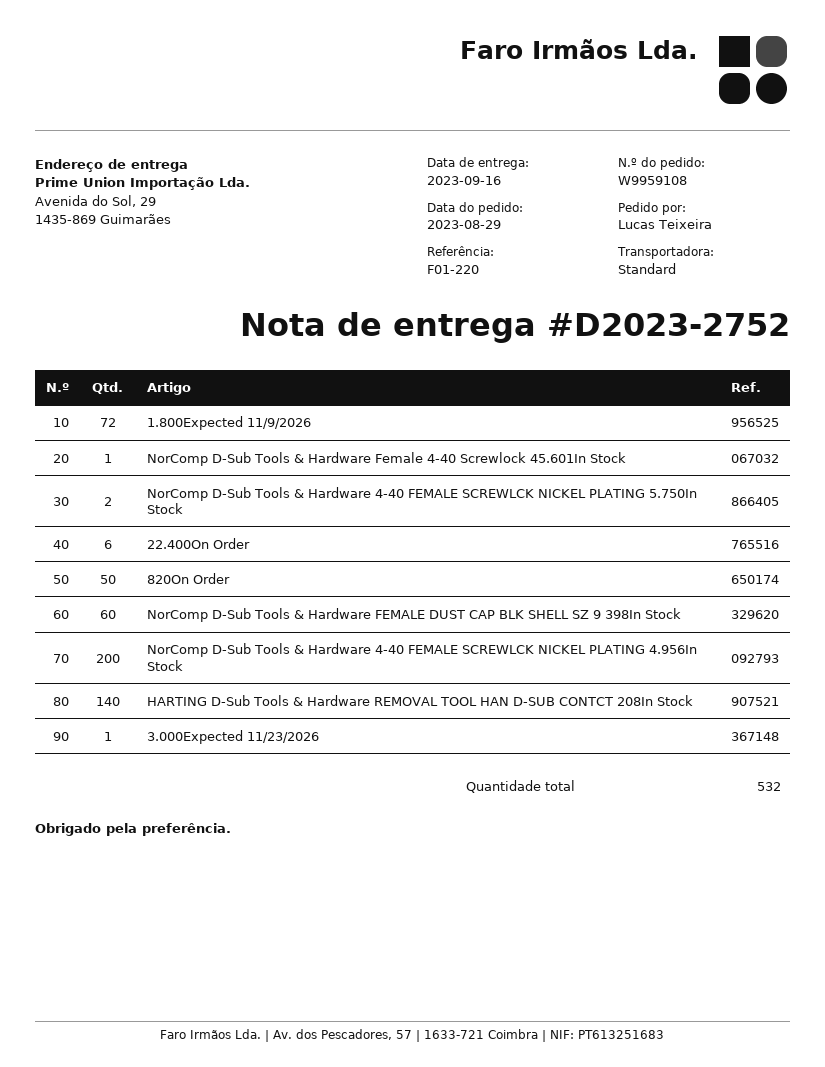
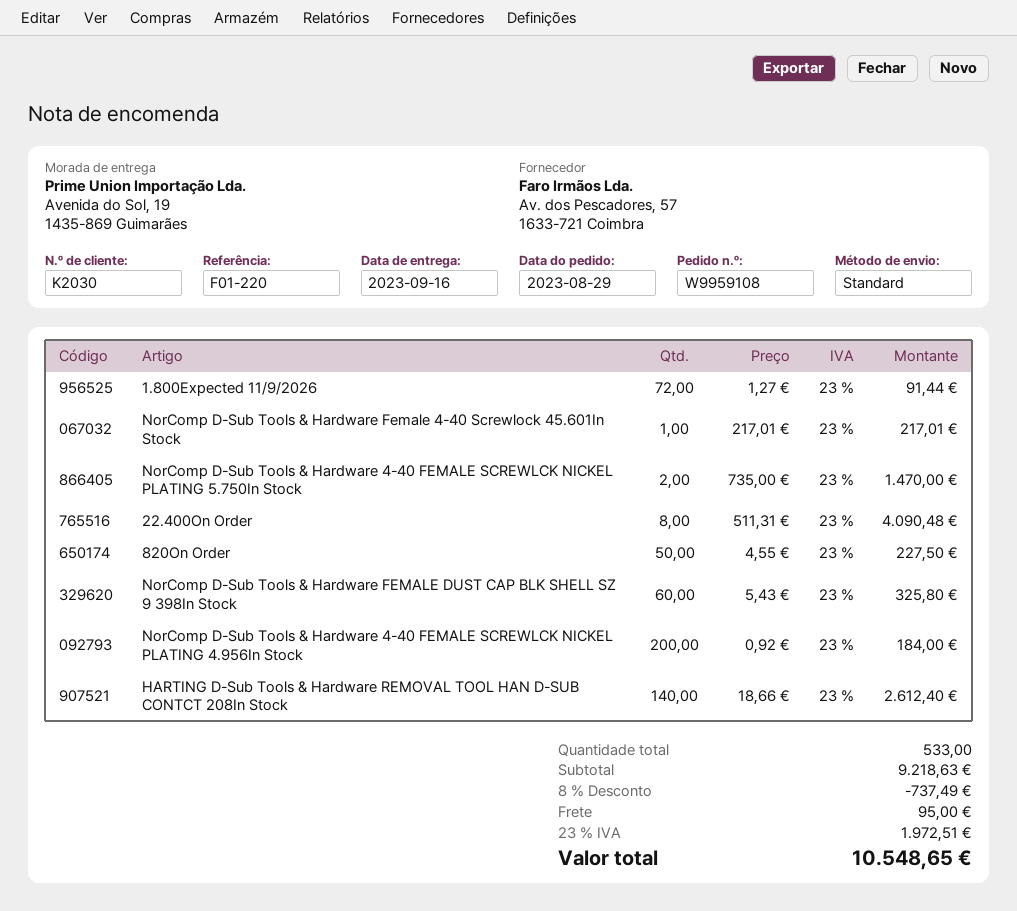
ship to: Avenida do Sol, 29, 1435-869 Guimarães -> Avenida do Sol, 19, 1435-869 Guimarães
22.400On Order: 6 -> 8
3.000Expected 11/23/2026: 1 -> none
total quantity: 532 -> 533

